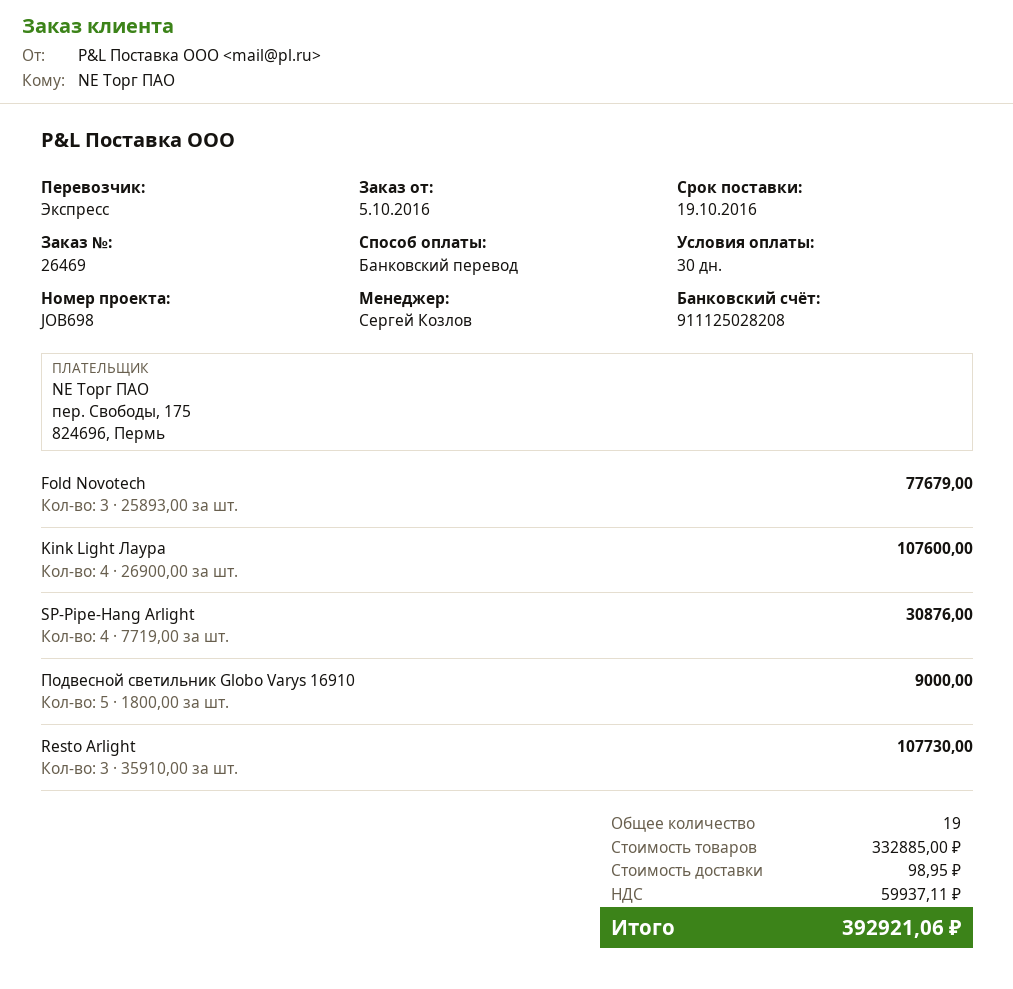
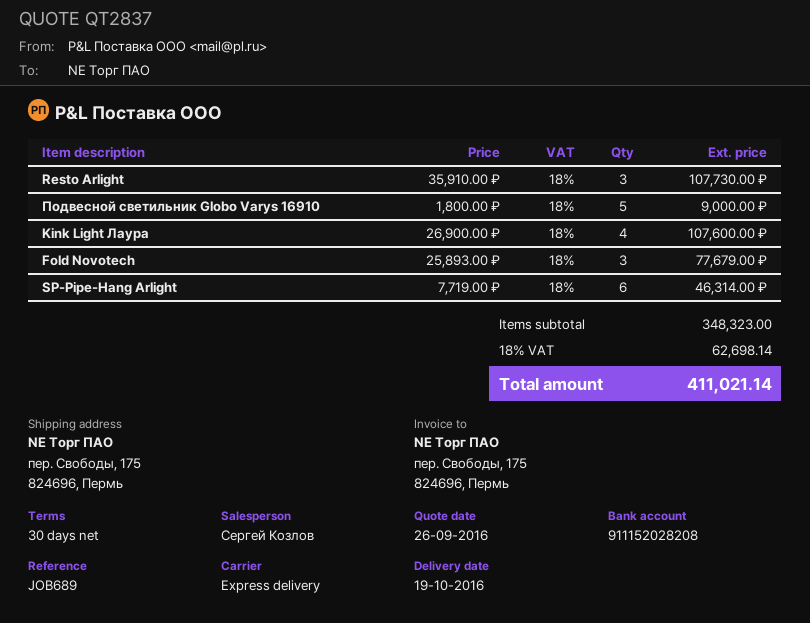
reference: JOB698 -> JOB689
bank account: 911125028208 -> 911152028208
SP-Pipe-Hang Arlight: 4 x 7719.00 = 30876.00 -> 6 x 7719.00 = 46314.00
subtotal: 332885.00 -> 348323.00
shipping: 98.95 -> none
tax: 59937.11 -> 62698.14
total: 392921.06 -> 411021.14

